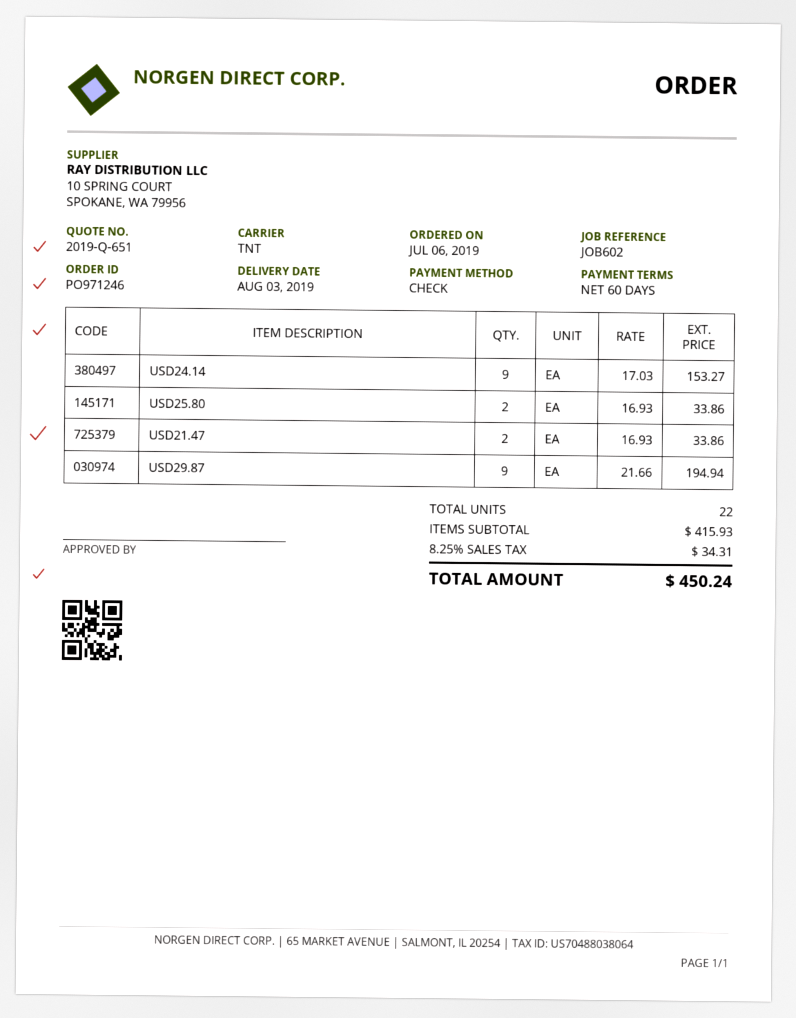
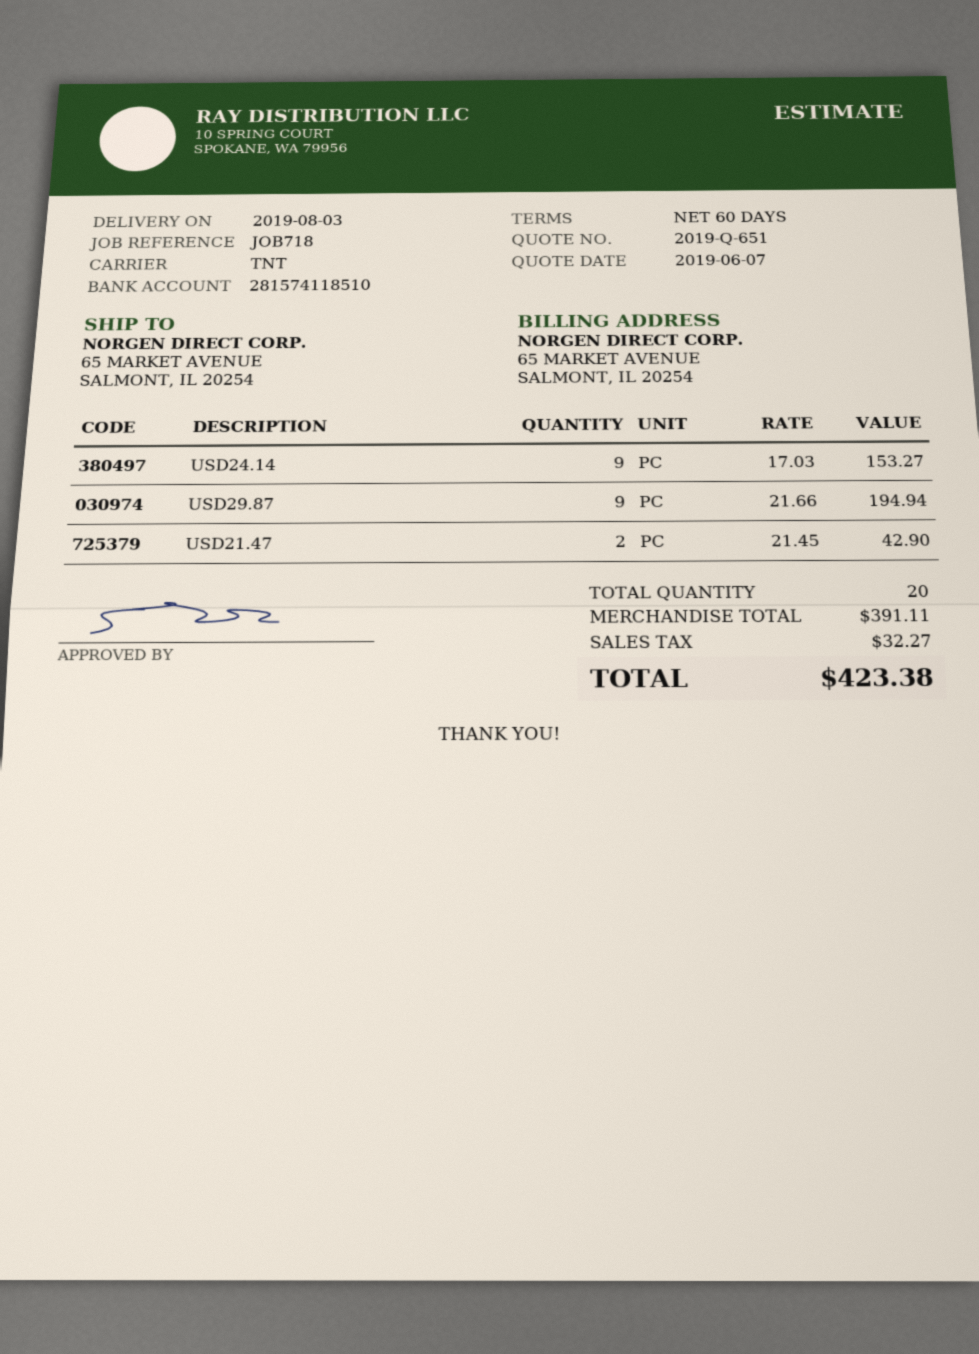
reference: JOB602 -> JOB718
USD25.80: 2 x 16.93 = 33.86 -> none
USD21.47: 2 x 16.93 = 33.86 -> 2 x 21.45 = 42.90
total quantity: 22 -> 20
subtotal: 415.93 -> 391.11
tax: 34.31 -> 32.27
total: 450.24 -> 423.38

